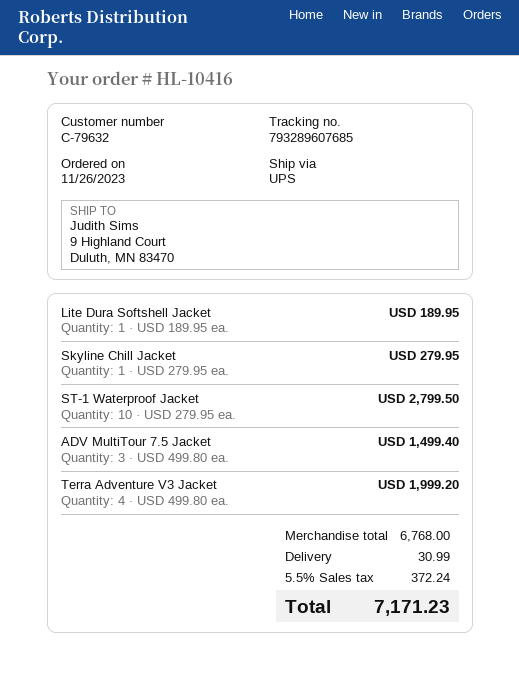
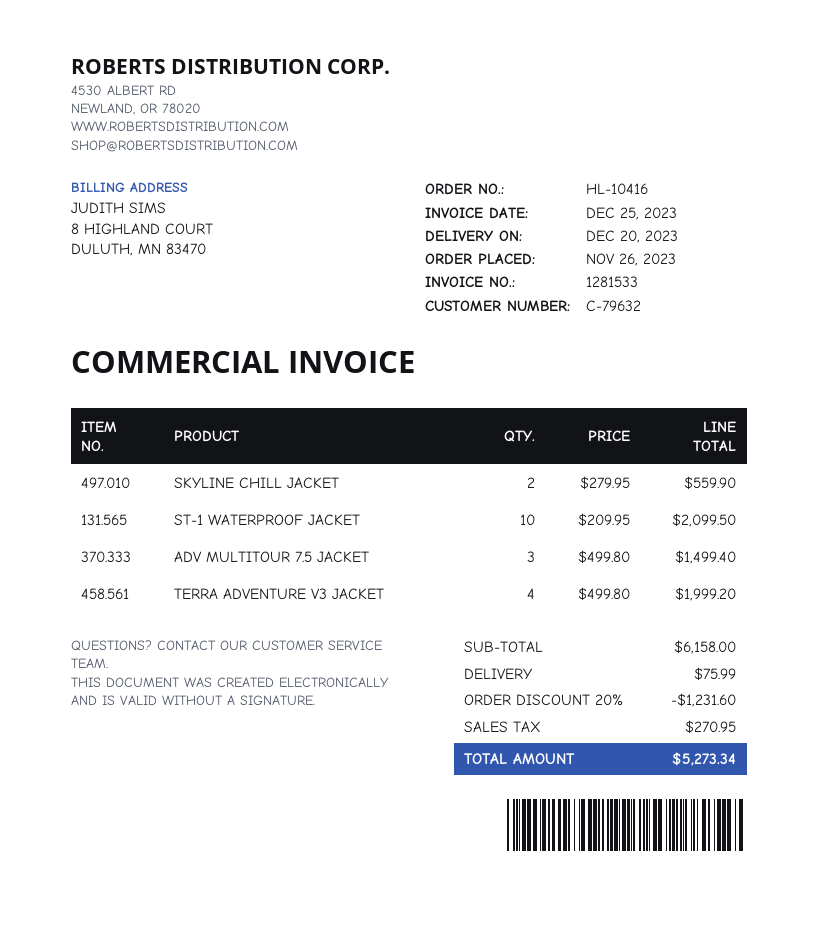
Lite Dura Softshell Jacket: 1 x 189.95 = 189.95 -> none
Skyline Chill Jacket: 1 x 279.95 = 279.95 -> 2 x 279.95 = 559.90
ST-1 Waterproof Jacket: 10 x 279.95 = 2799.50 -> 10 x 209.95 = 2099.50
subtotal: 6768.00 -> 6158.00
discount: none -> 20% = 1231.60
shipping: 30.99 -> 75.99
tax: 372.24 -> 270.95
total: 7171.23 -> 5273.34

